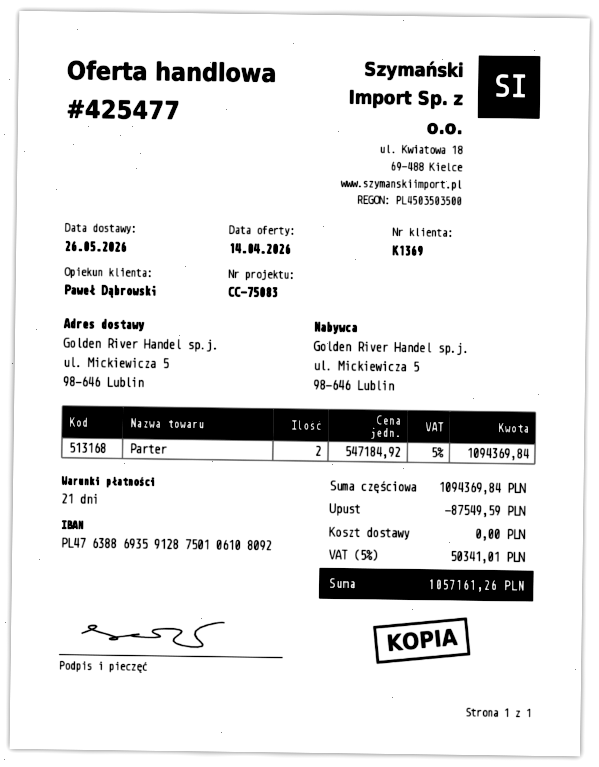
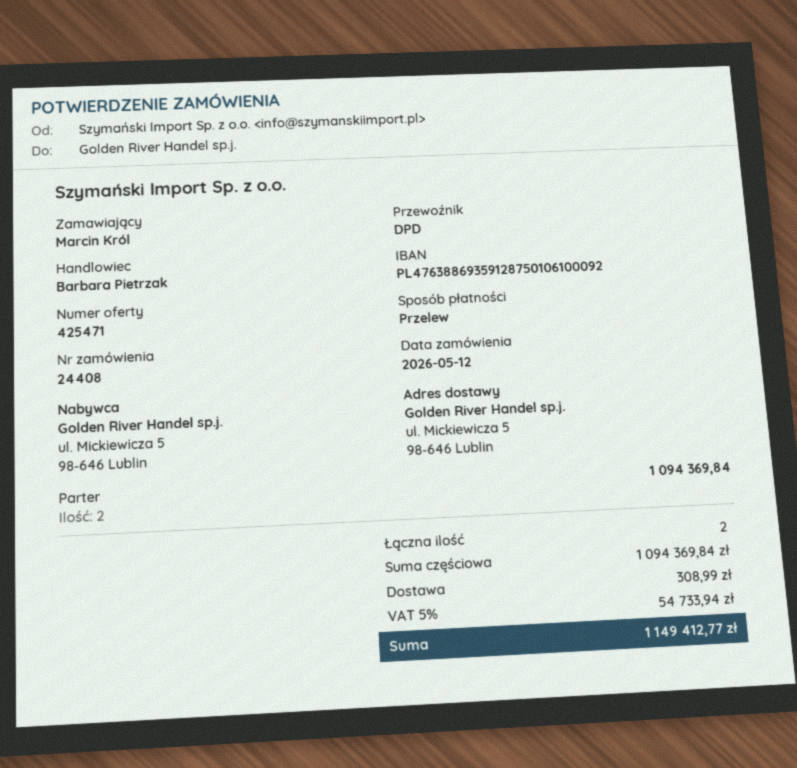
quote number: 425477 -> 425471
sales rep: Paweł Dąbrowski -> Barbara Pietrzak
bank account: PL47638869359128750106108092 -> PL47638869359128750106100092
discount: 87549.59 -> none
shipping: 0.00 -> 308.99
tax: 5% = 50341.01 -> 5% = 54733.94
total: 1057161.26 -> 1149412.77

